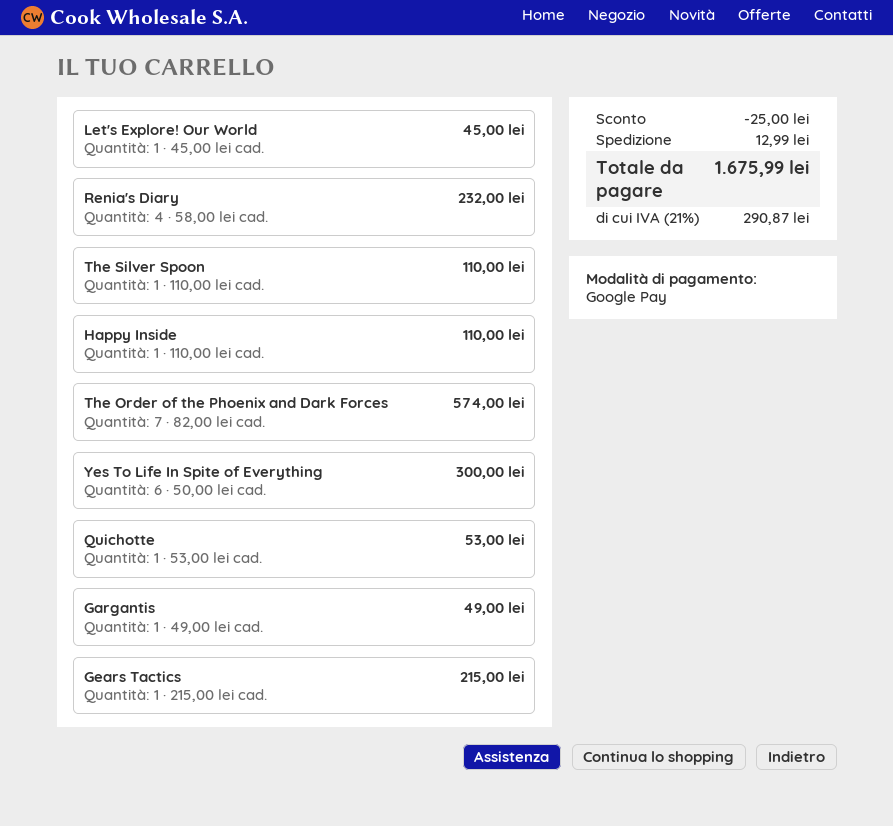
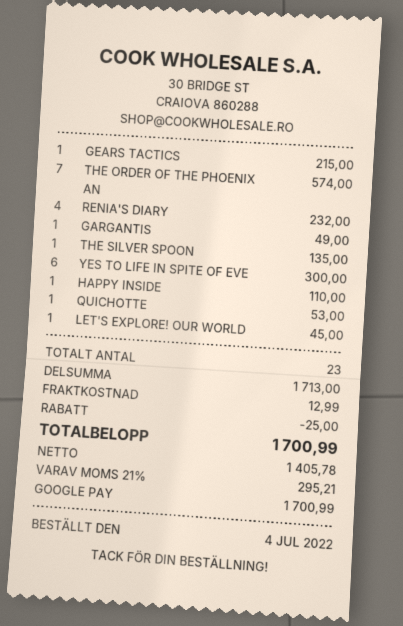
The Silver Spoon: 1 for 110.00 -> 1 for 135.00
tax: 21% = 290.87 -> 21% = 295.21
total: 1675.99 -> 1700.99

